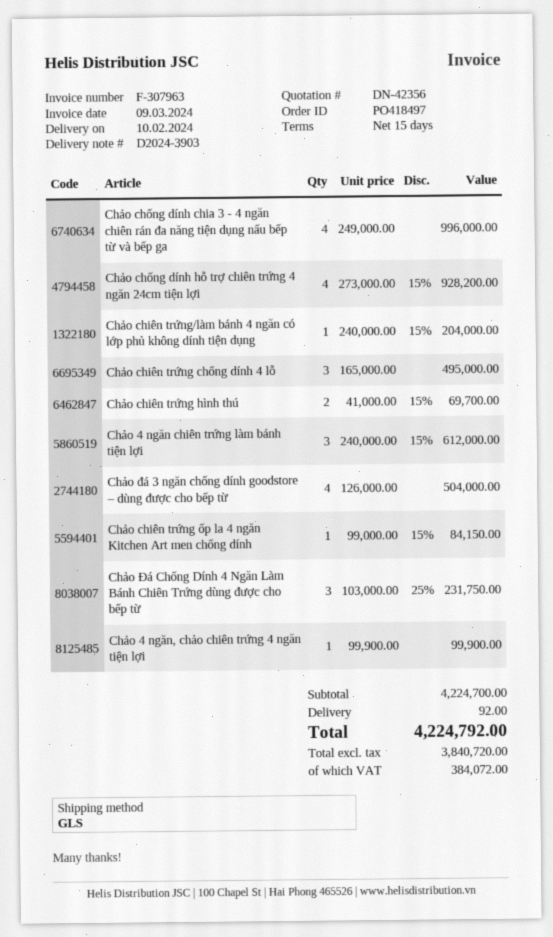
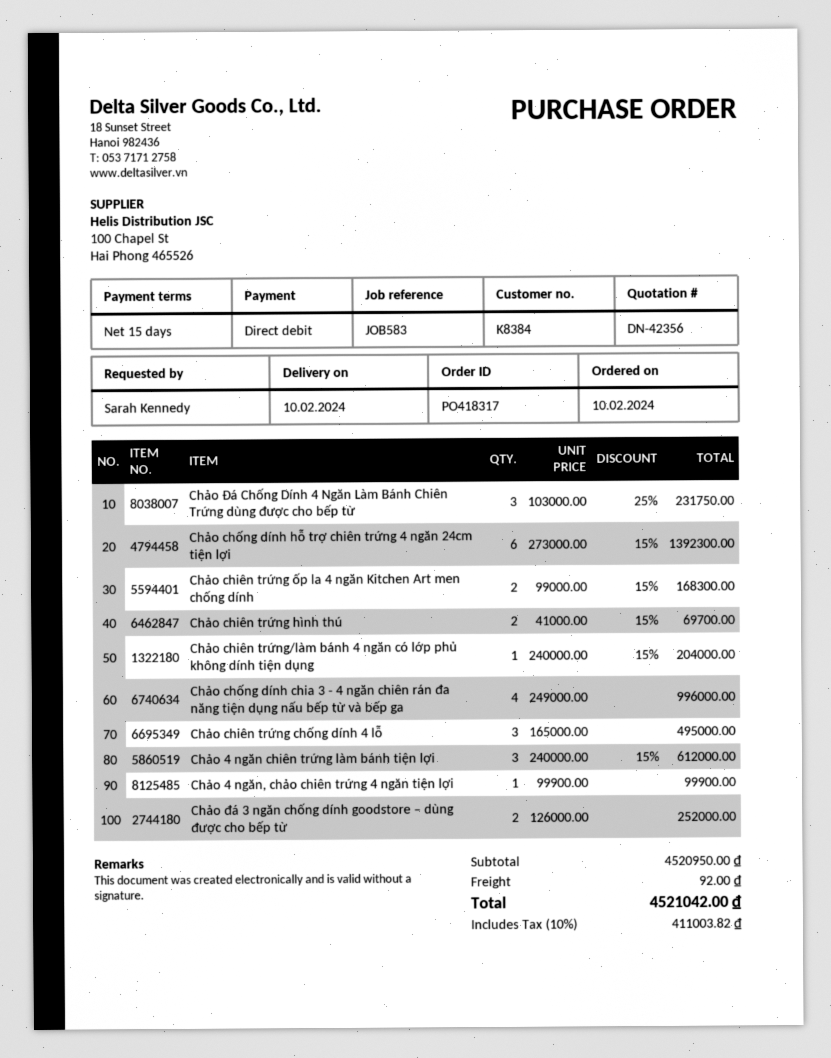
order number: PO418497 -> PO418317
Chảo chống dính hỗ trợ chiên trứng 4 ngăn 24cm tiện lợi: 4 x 273000.00 - 15% = 928200.00 -> 6 x 273000.00 - 15% = 1392300.00
Chảo đá 3 ngăn chống dính goodstore – dùng được cho bếp từ: 4 x 126000.00 = 504000.00 -> 2 x 126000.00 = 252000.00
Chảo chiên trứng ốp la 4 ngăn Kitchen Art men chống dính: 1 x 99000.00 - 15% = 84150.00 -> 2 x 99000.00 - 15% = 168300.00
subtotal: 4224700.00 -> 4520950.00
tax: 384072.00 -> 411003.82
total: 4224792.00 -> 4521042.00

